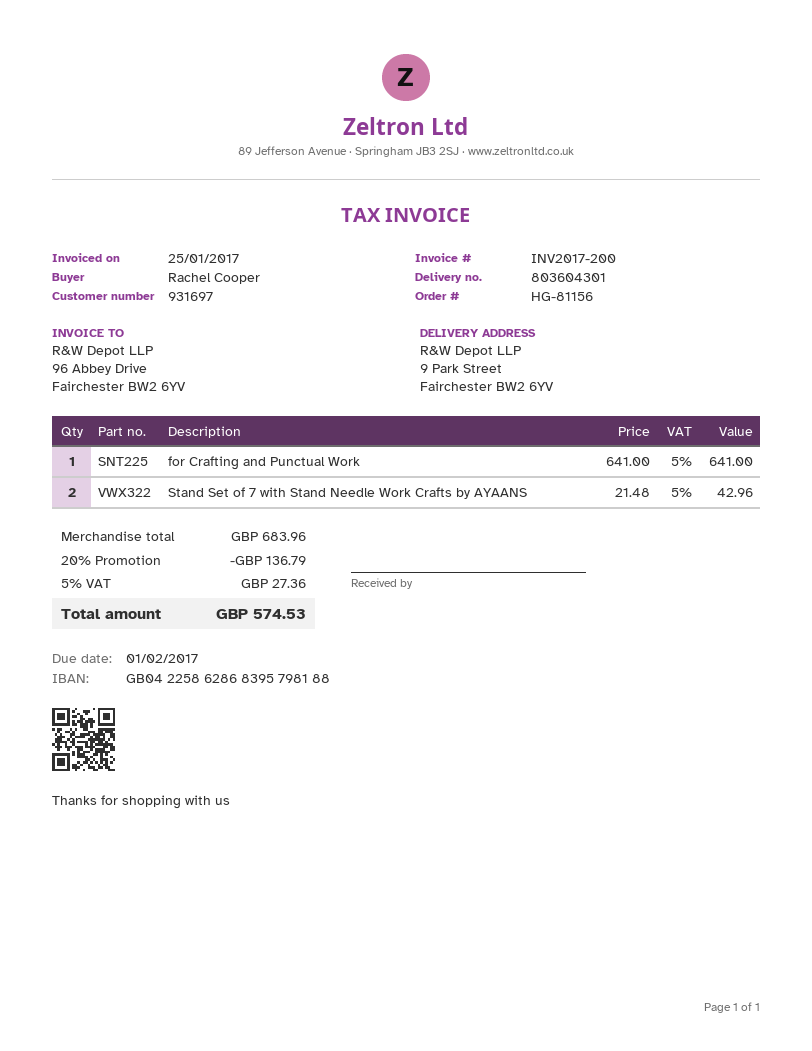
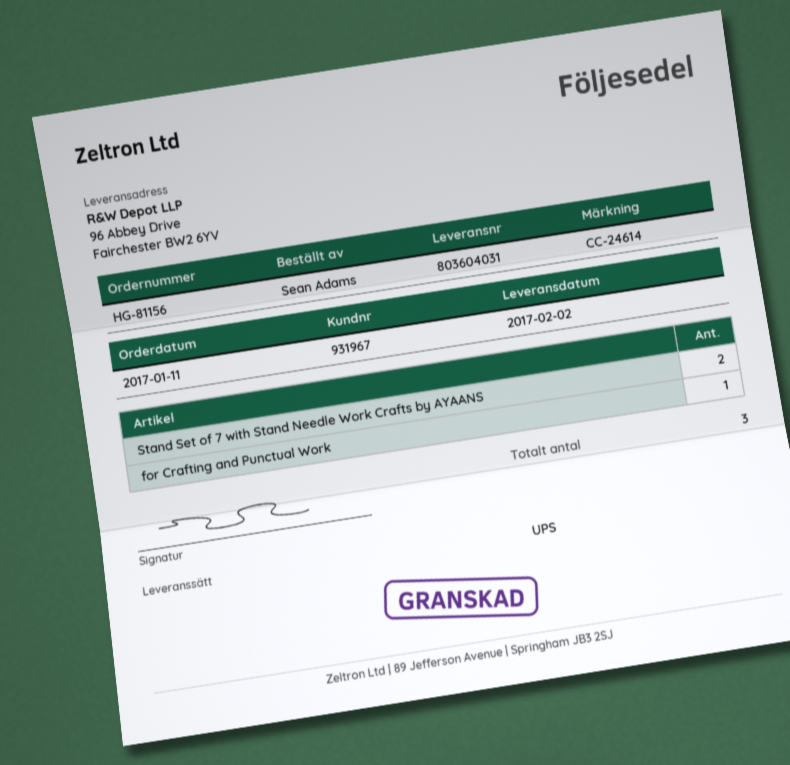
delivery note number: 803604301 -> 803604031
customer number: 931697 -> 931967
ordered by: Rachel Cooper -> Sean Adams
ship to: 9 Park Street, Fairchester BW2 6YV -> 96 Abbey Drive, Fairchester BW2 6YV

